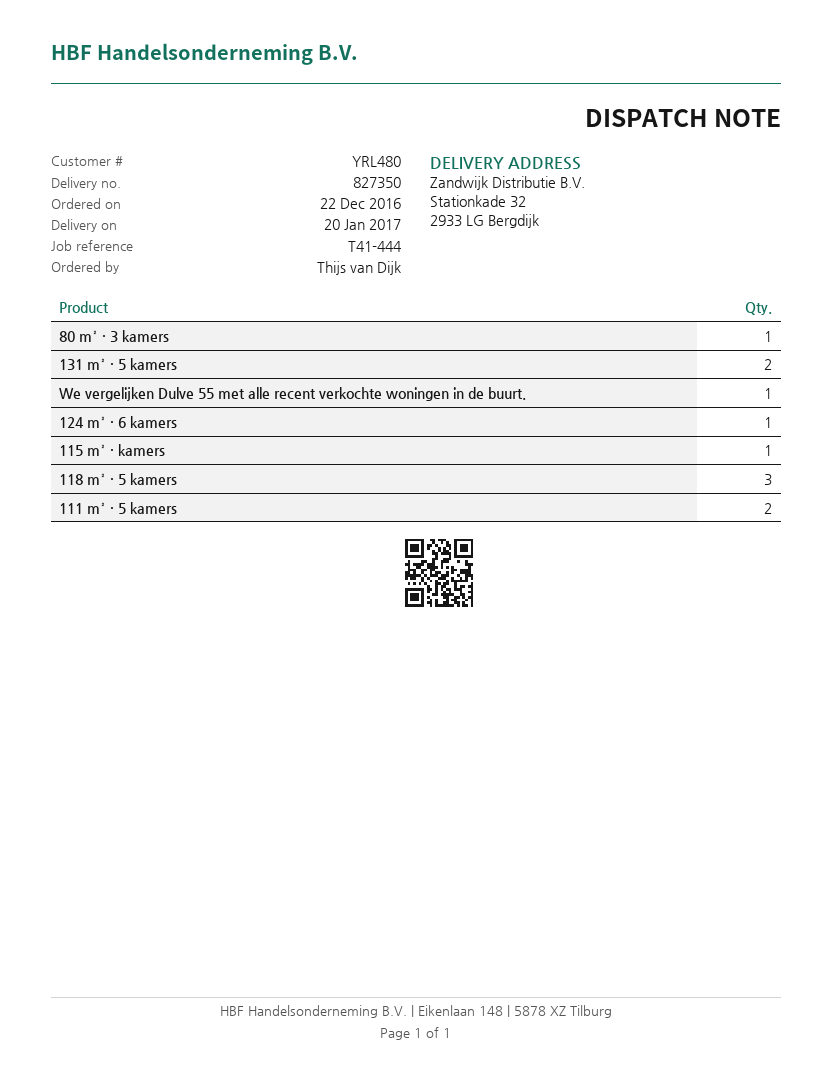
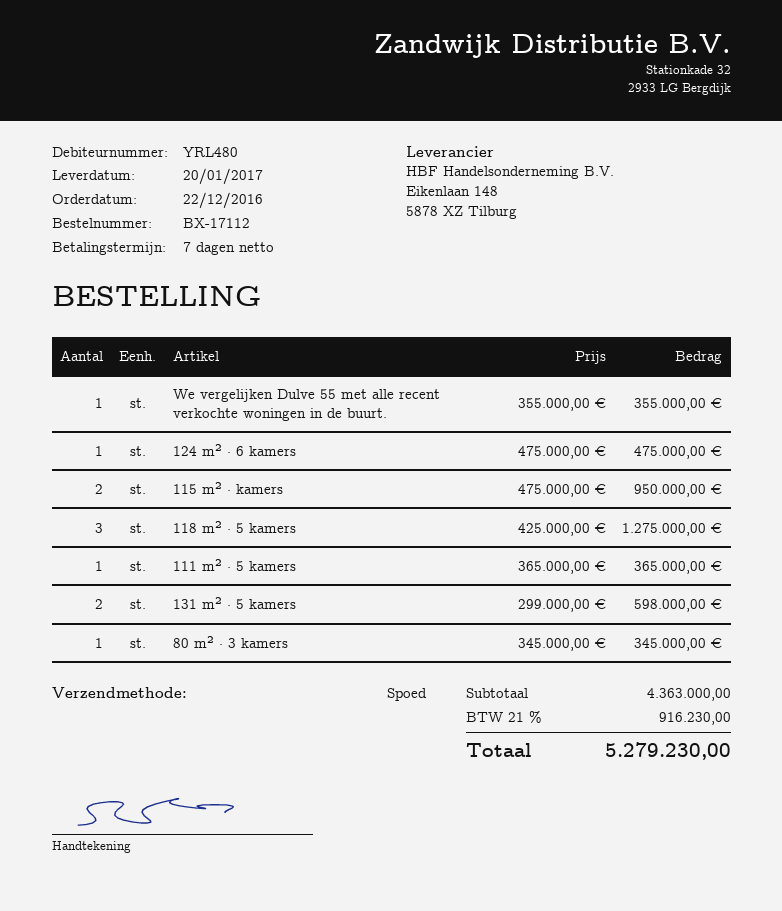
115 m² · kamers: 1 -> 2
111 m² · 5 kamers: 2 -> 1

